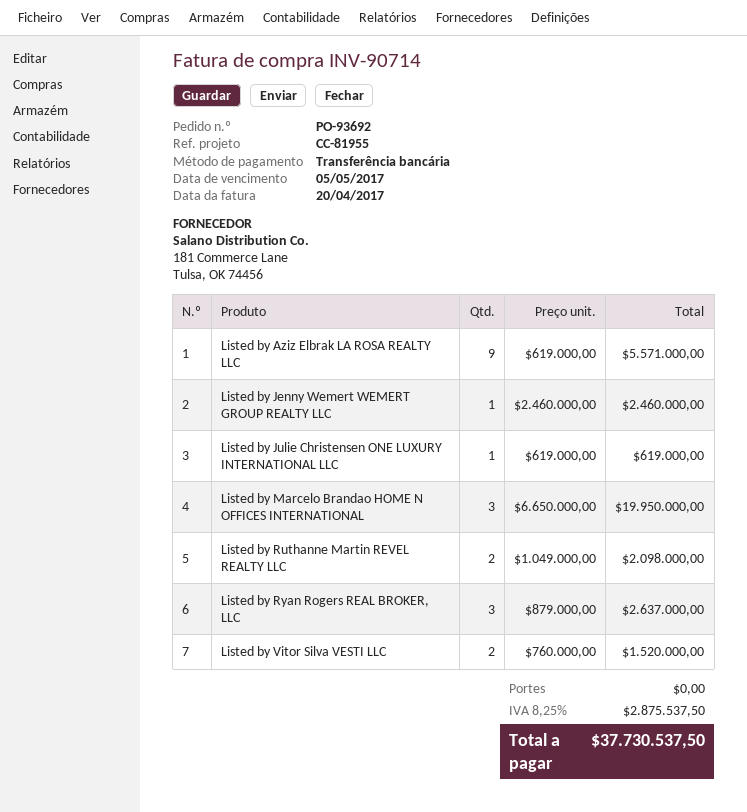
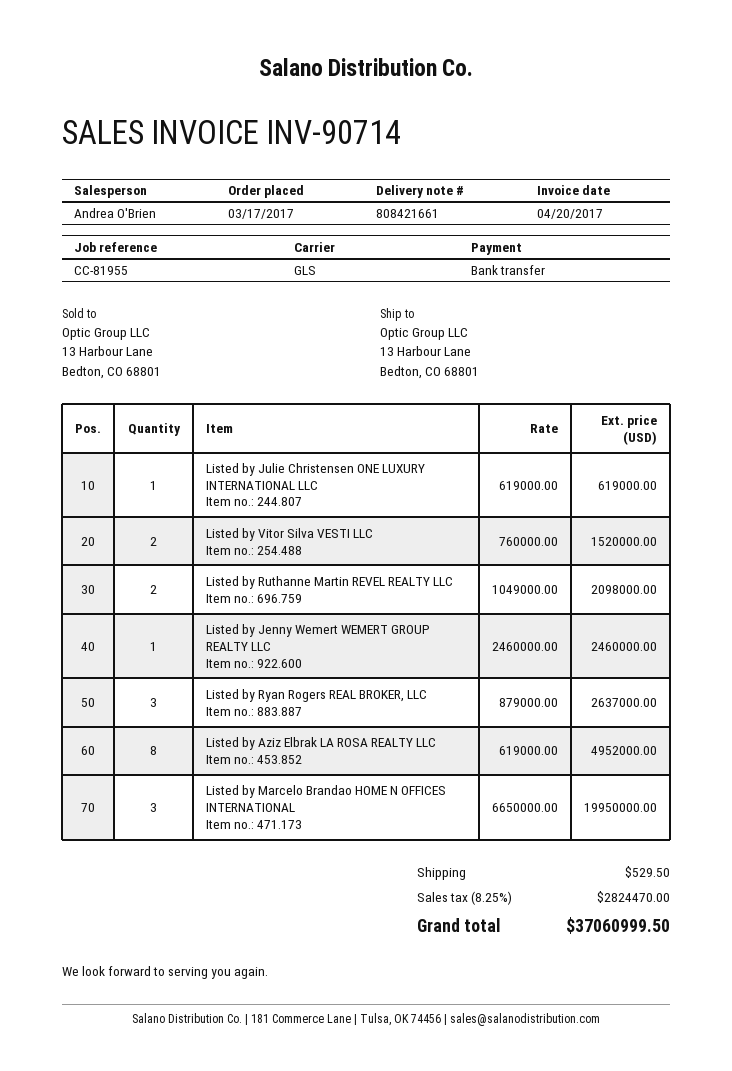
Listed by Aziz Elbrak LA ROSA REALTY LLC: 9 x 619000.00 = 5571000.00 -> 8 x 619000.00 = 4952000.00
shipping: 0.00 -> 529.50
tax: 8.25% = 2875537.50 -> 8.25% = 2824470.00
total: 37730537.50 -> 37060999.50

